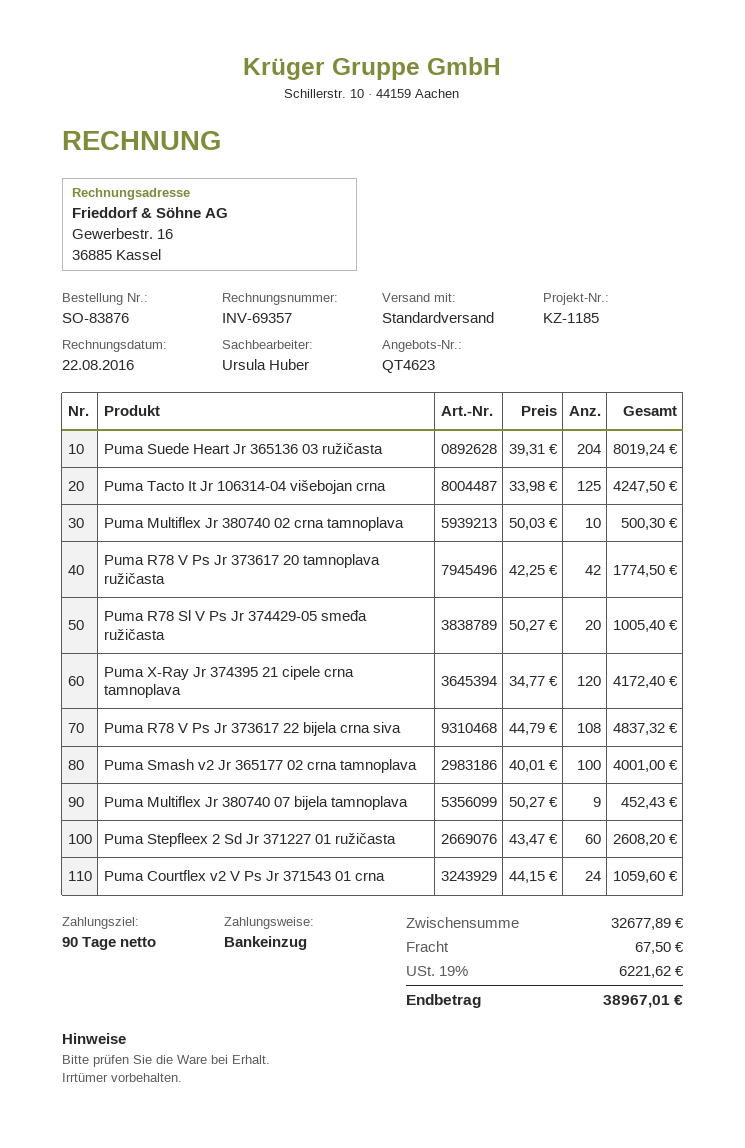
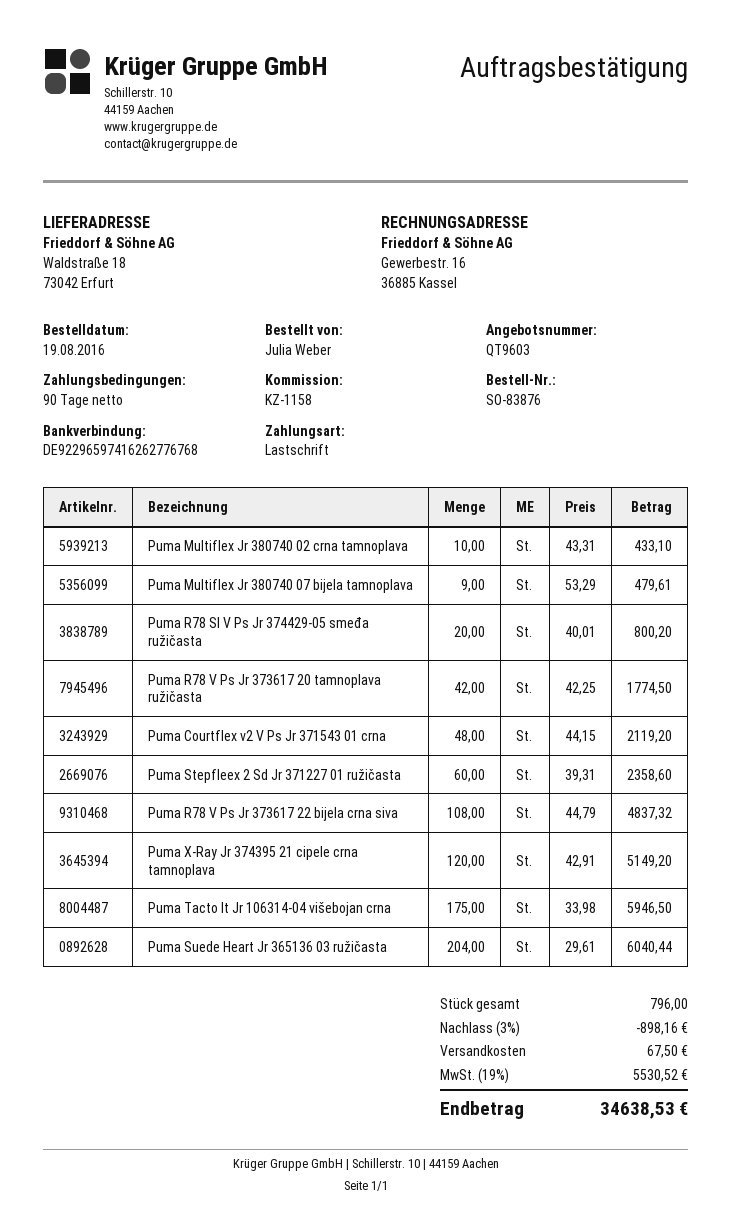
quote number: QT4623 -> QT9603
reference: KZ-1185 -> KZ-1158
Puma Suede Heart Jr 365136 03 ružičasta: 204 x 39.31 = 8019.24 -> 204 x 29.61 = 6040.44
Puma Tacto It Jr 106314-04 višebojan crna: 125 x 33.98 = 4247.50 -> 175 x 33.98 = 5946.50
Puma Multiflex Jr 380740 02 crna tamnoplava: 10 x 50.03 = 500.30 -> 10 x 43.31 = 433.10
Puma R78 Sl V Ps Jr 374429-05 smeđa ružičasta: 20 x 50.27 = 1005.40 -> 20 x 40.01 = 800.20
Puma X-Ray Jr 374395 21 cipele crna tamnoplava: 120 x 34.77 = 4172.40 -> 120 x 42.91 = 5149.20
Puma Smash v2 Jr 365177 02 crna tamnoplava: 100 x 40.01 = 4001.00 -> none
Puma Multiflex Jr 380740 07 bijela tamnoplava: 9 x 50.27 = 452.43 -> 9 x 53.29 = 479.61
Puma Stepfleex 2 Sd Jr 371227 01 ružičasta: 60 x 43.47 = 2608.20 -> 60 x 39.31 = 2358.60
Puma Courtflex v2 V Ps Jr 371543 01 crna: 24 x 44.15 = 1059.60 -> 48 x 44.15 = 2119.20
discount: none -> 3% = 898.16
tax: 19% = 6221.62 -> 19% = 5530.52
total: 38967.01 -> 34638.53

